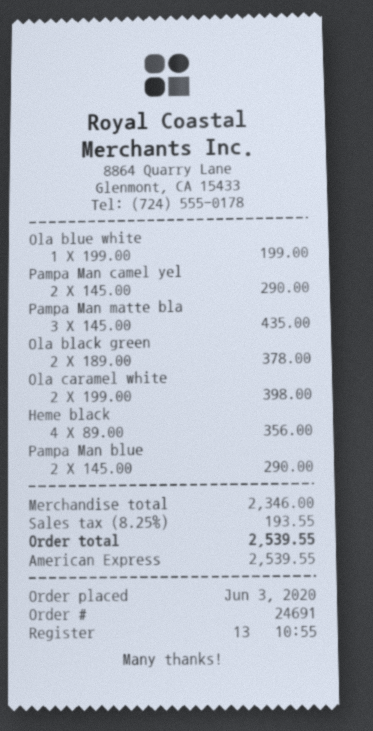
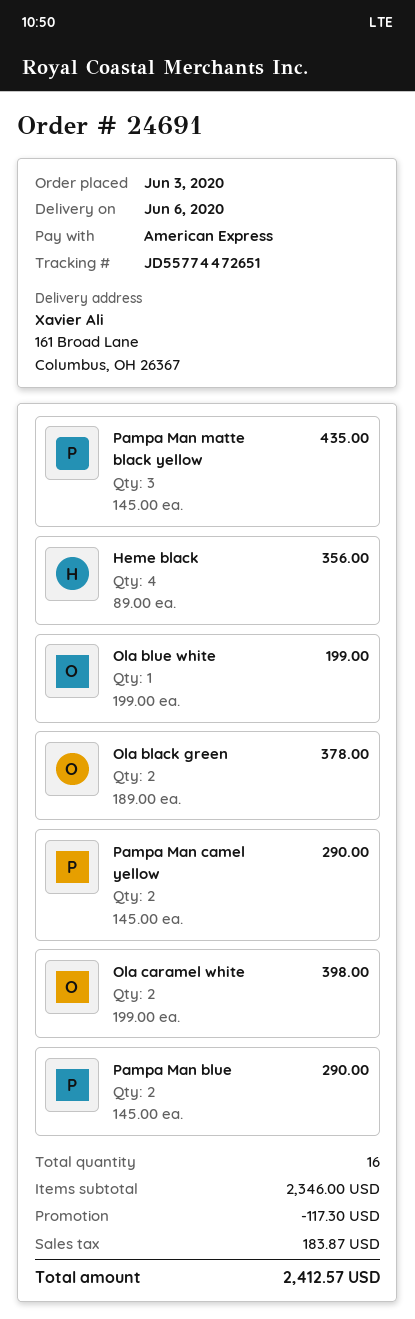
discount: none -> 117.30
tax: 193.55 -> 183.87
total: 2539.55 -> 2412.57

